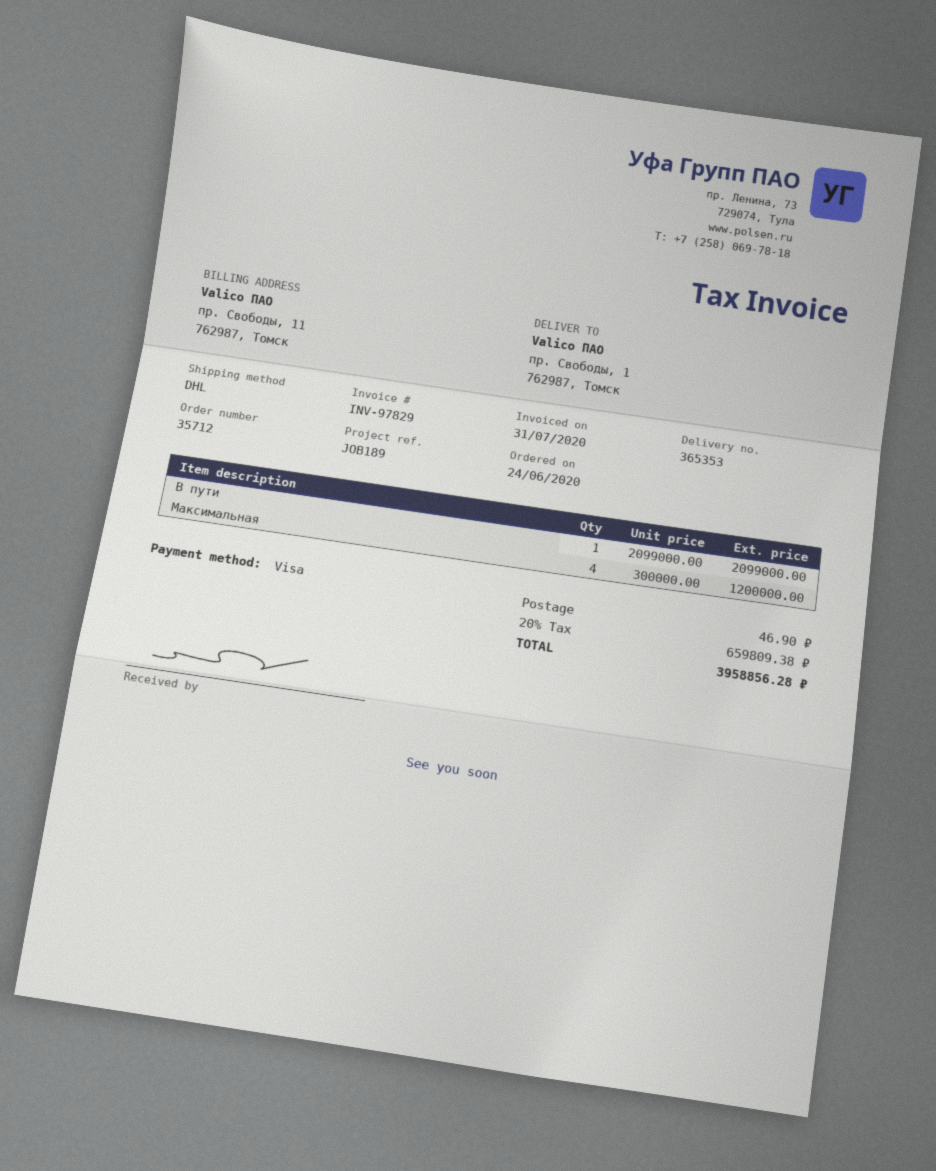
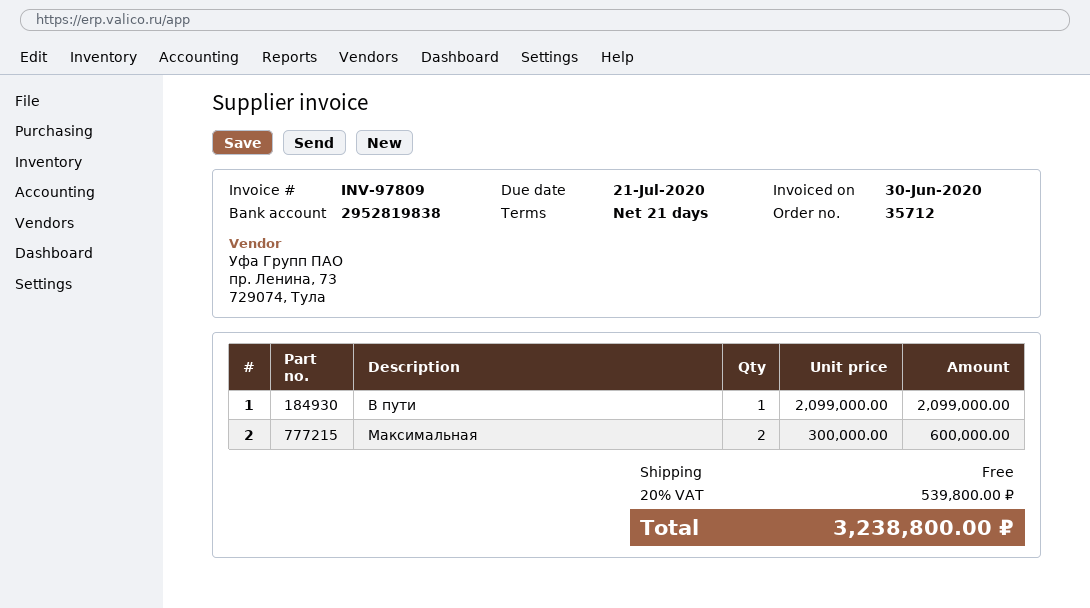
invoice number: INV-97829 -> INV-97809
invoice date: 2020-07-31 -> 2020-06-30
Максимальная: 4 x 300000.00 = 1200000.00 -> 2 x 300000.00 = 600000.00
shipping: 46.90 -> 0.00
tax: 20% = 659809.38 -> 20% = 539800.00
total: 3958856.28 -> 3238800.00

